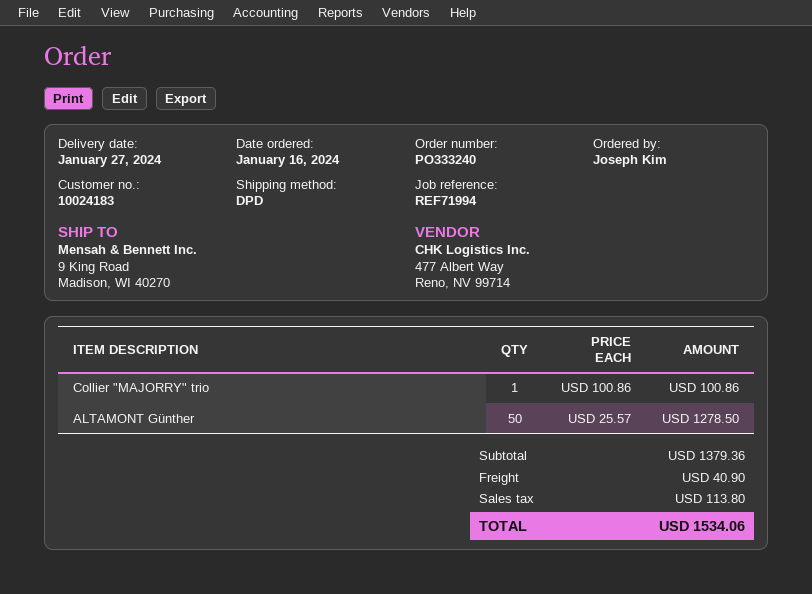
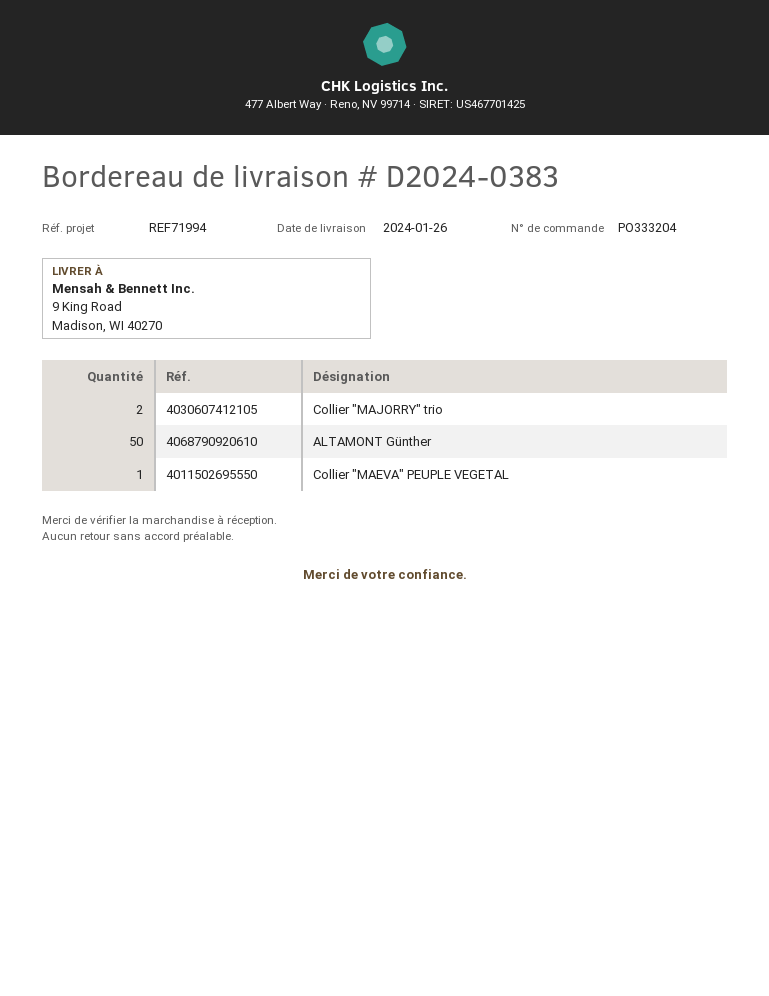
order number: PO333240 -> PO333204
delivery date: 2024-01-27 -> 2024-01-26
Collier "MAJORRY" trio: 1 -> 2
Collier "MAEVA" PEUPLE VEGETAL: none -> 1

